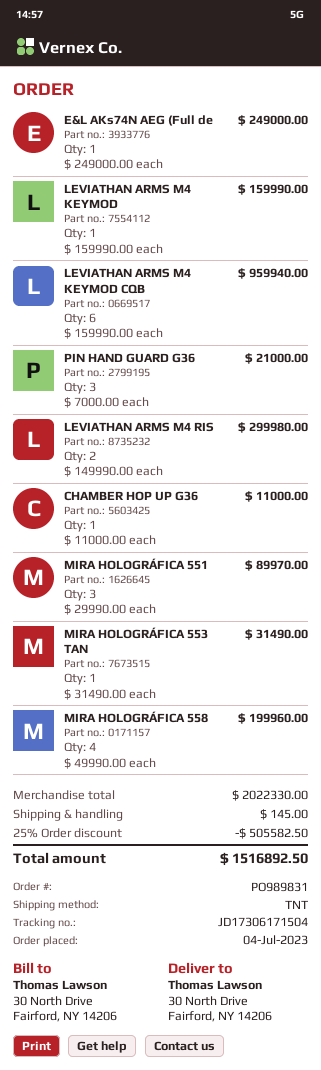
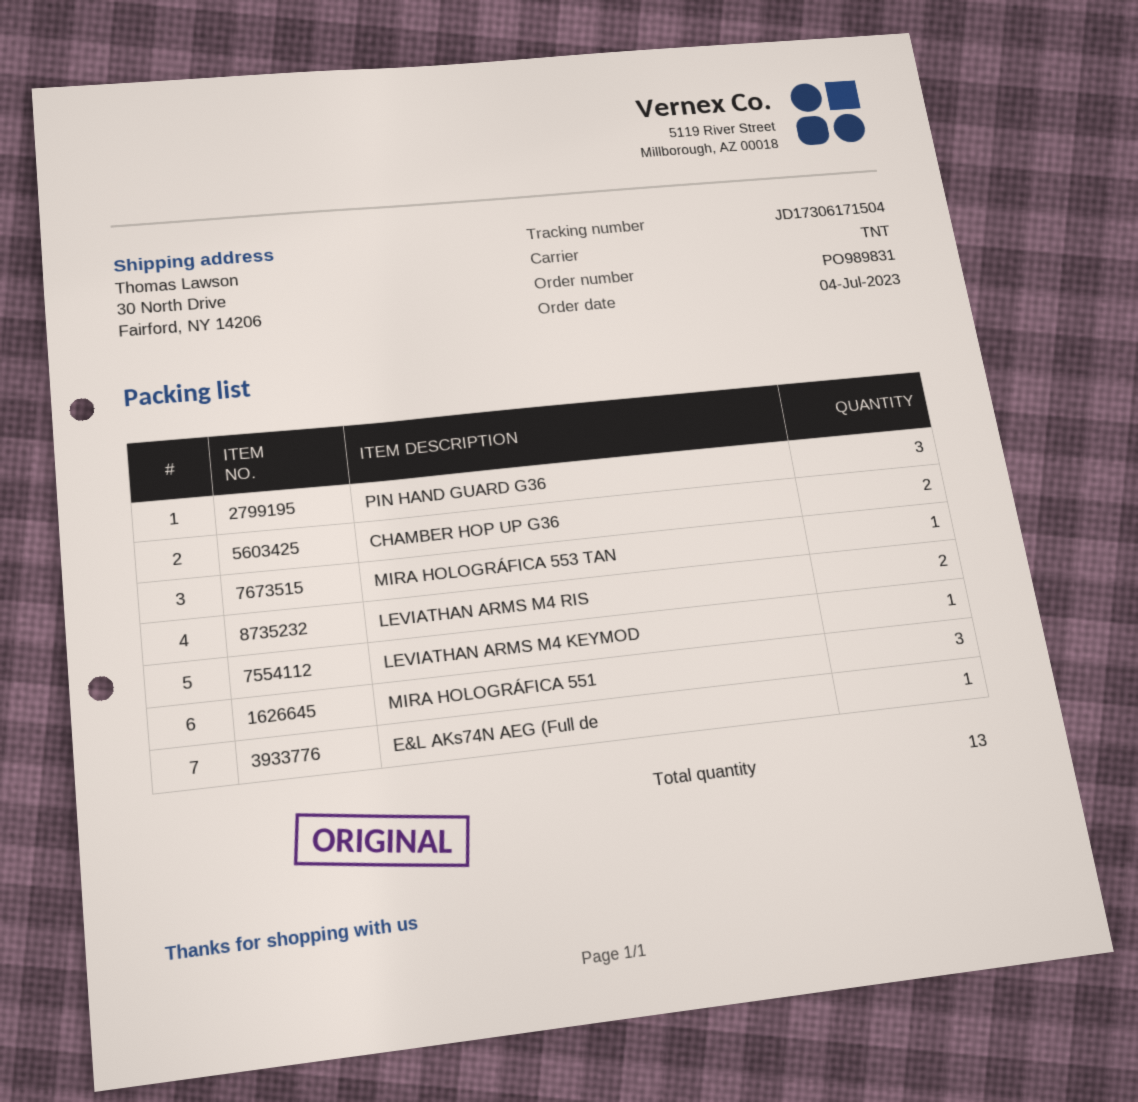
LEVIATHAN ARMS M4 KEYMOD CQB: 6 -> none
CHAMBER HOP UP G36: 1 -> 2
MIRA HOLOGRÁFICA 558: 4 -> none

